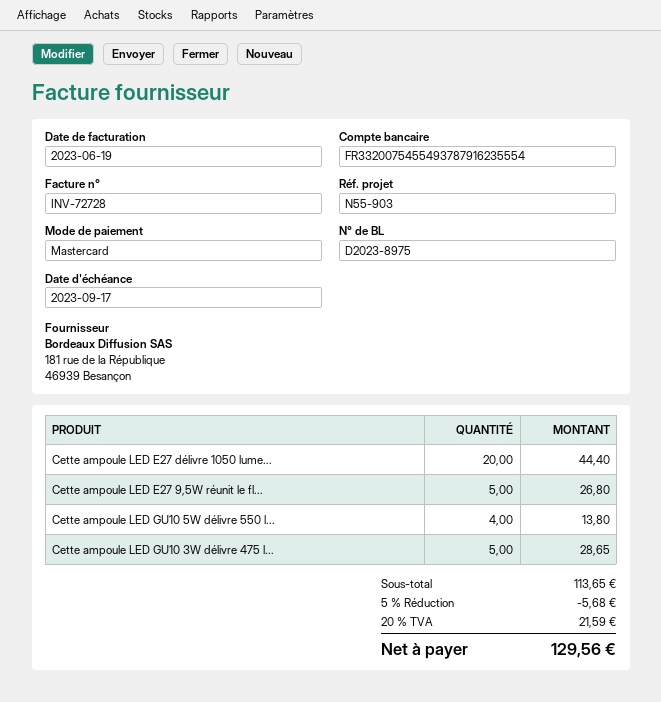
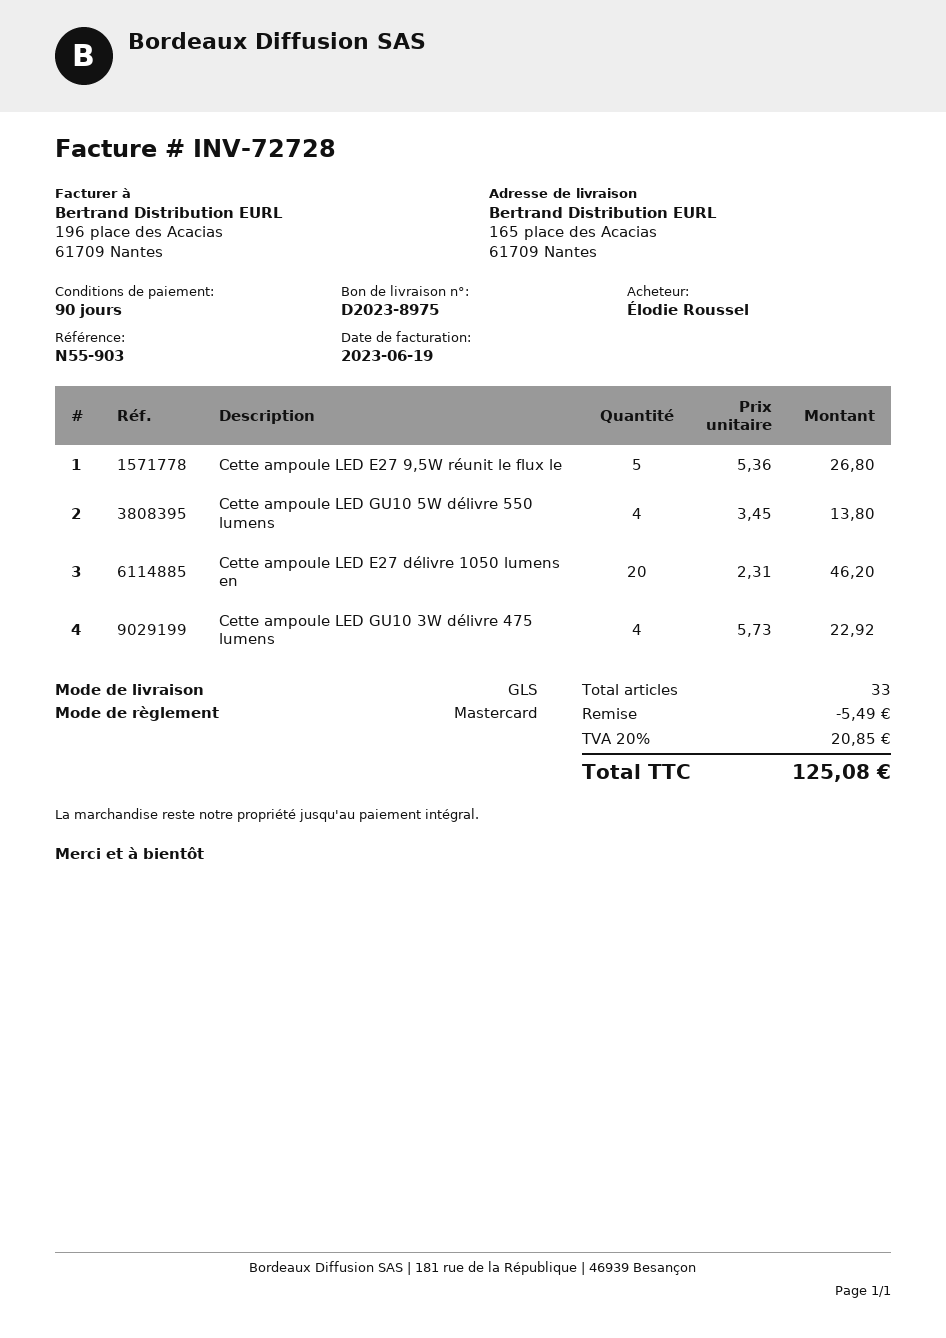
Cette ampoule LED E27 délivre 1050 lume...: 20 for 44.40 -> 20 for 46.20
Cette ampoule LED GU10 3W délivre 475 l...: 5 for 28.65 -> 4 for 22.92
discount: 5.68 -> 5.49
tax: 20% = 21.59 -> 20% = 20.85
total: 129.56 -> 125.08

